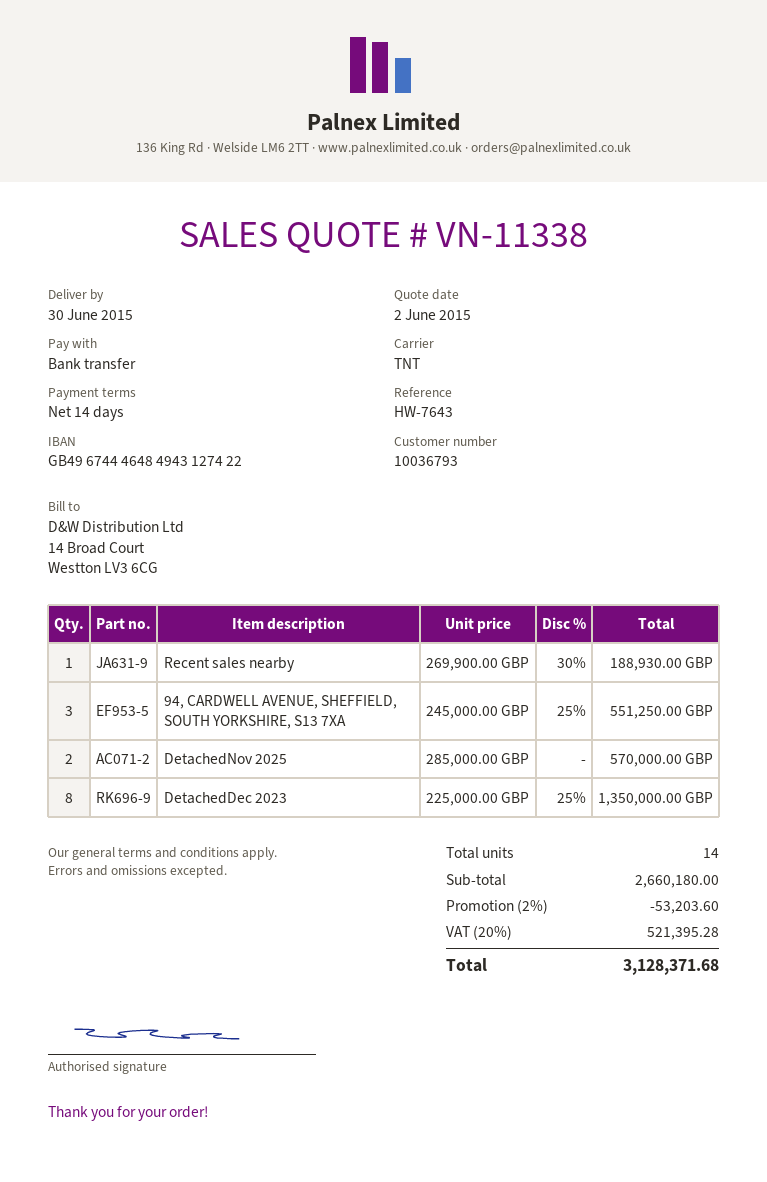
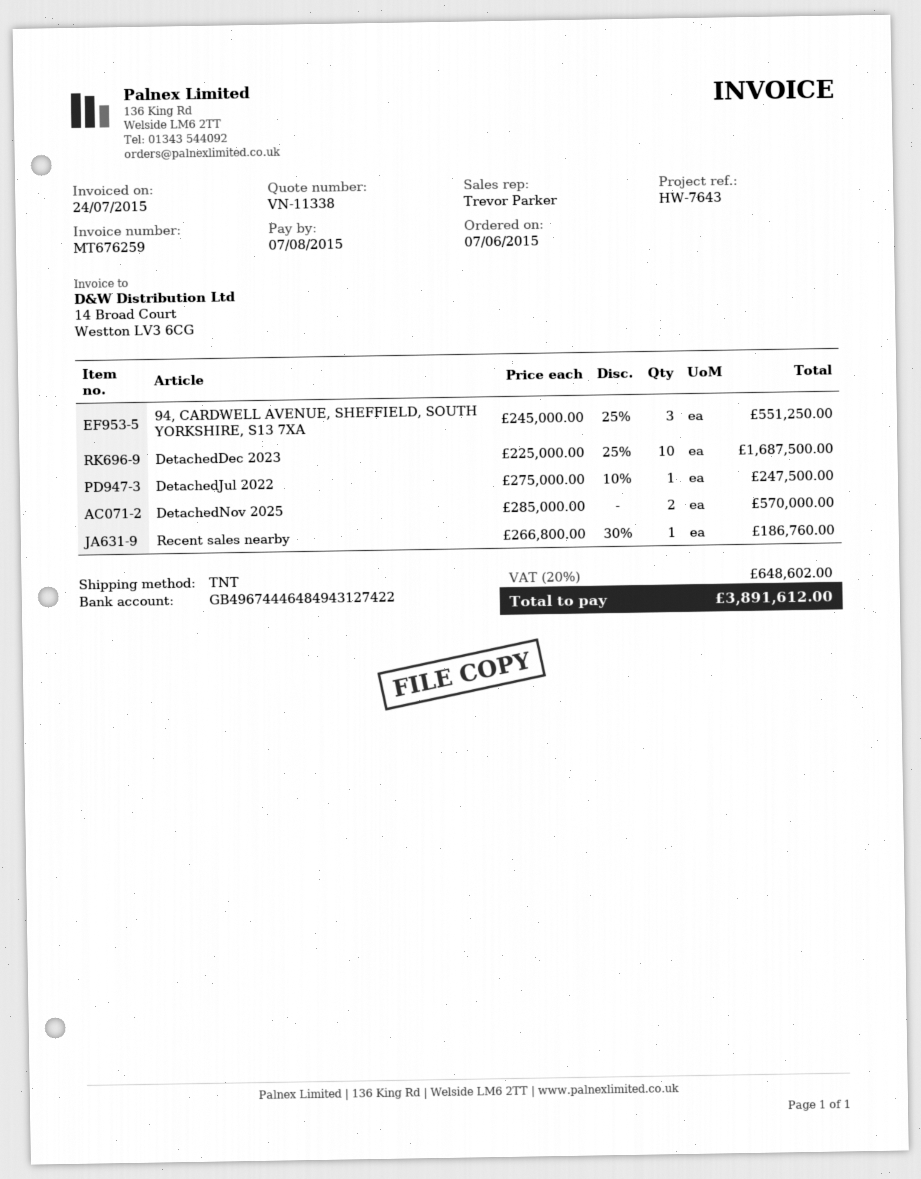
Recent sales nearby: 1 x 269900.00 - 30% = 188930.00 -> 1 x 266800.00 - 30% = 186760.00
DetachedDec 2023: 8 x 225000.00 - 25% = 1350000.00 -> 10 x 225000.00 - 25% = 1687500.00
DetachedJul 2022: none -> 1 x 275000.00 - 10% = 247500.00
discount: 2% = 53203.60 -> none
tax: 20% = 521395.28 -> 20% = 648602.00
total: 3128371.68 -> 3891612.00

